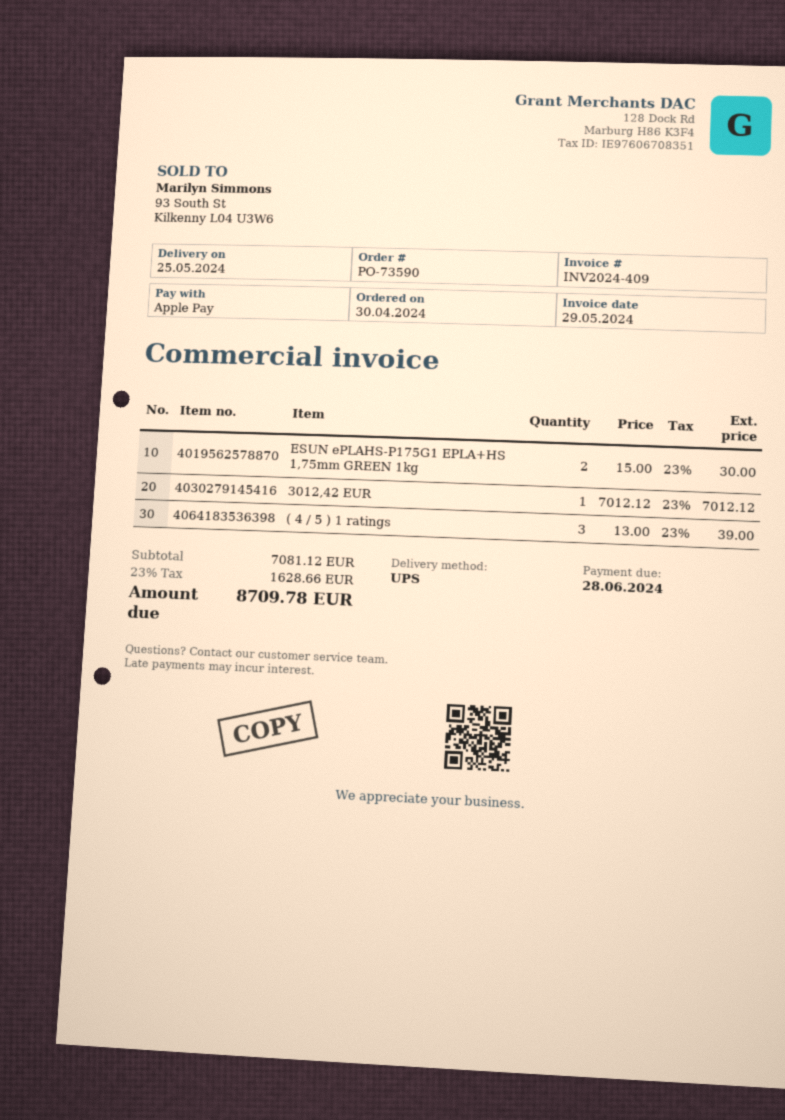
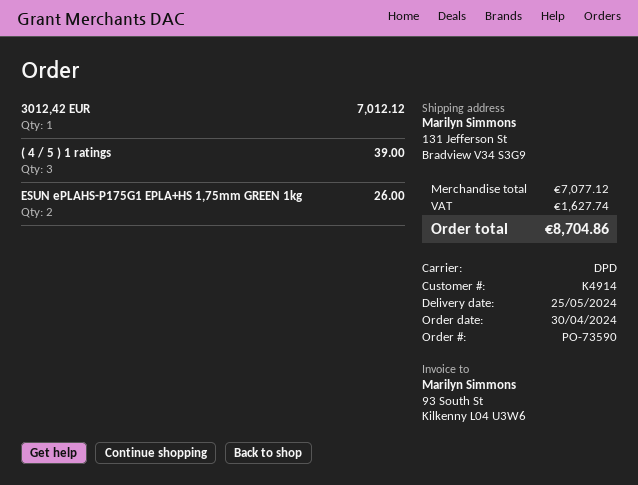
shipping method: UPS -> DPD
ESUN ePLAHS-P175G1 EPLA+HS 1,75mm GREEN 1kg: 2 for 30.00 -> 2 for 26.00
subtotal: 7081.12 -> 7077.12
tax: 1628.66 -> 1627.74
total: 8709.78 -> 8704.86

